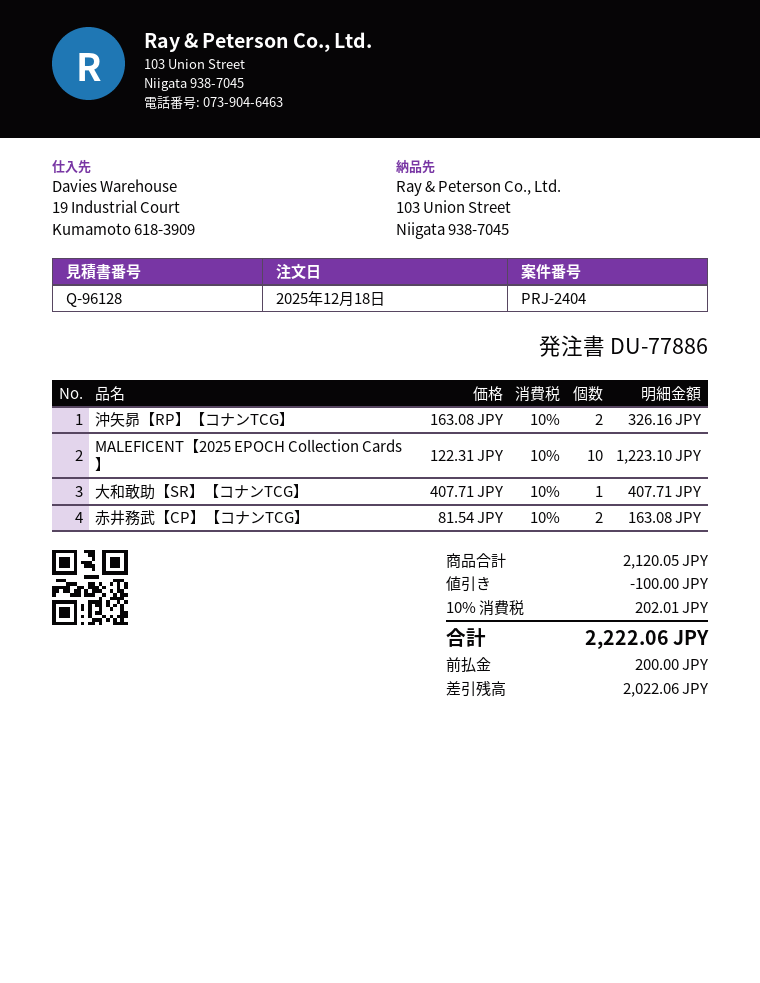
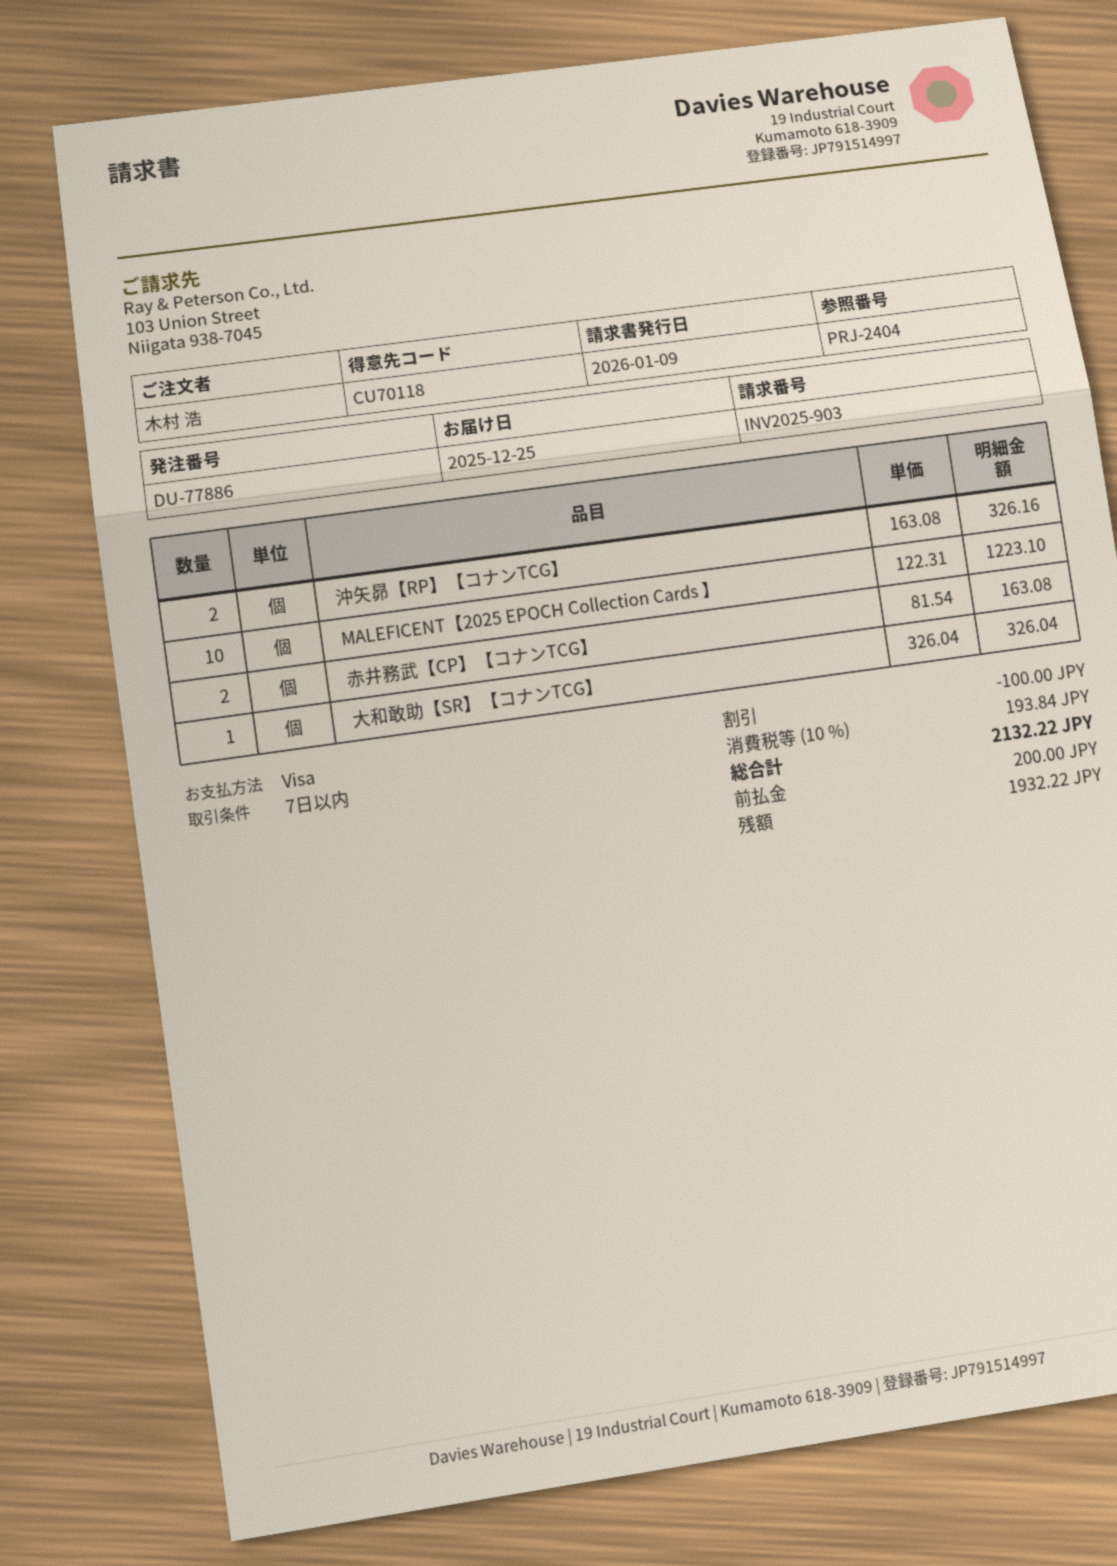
大和敢助【SR】【コナンTCG】: 1 x 407.71 = 407.71 -> 1 x 326.04 = 326.04
tax: 10% = 202.01 -> 10% = 193.84
total: 2222.06 -> 2132.22
balance: 2022.06 -> 1932.22

